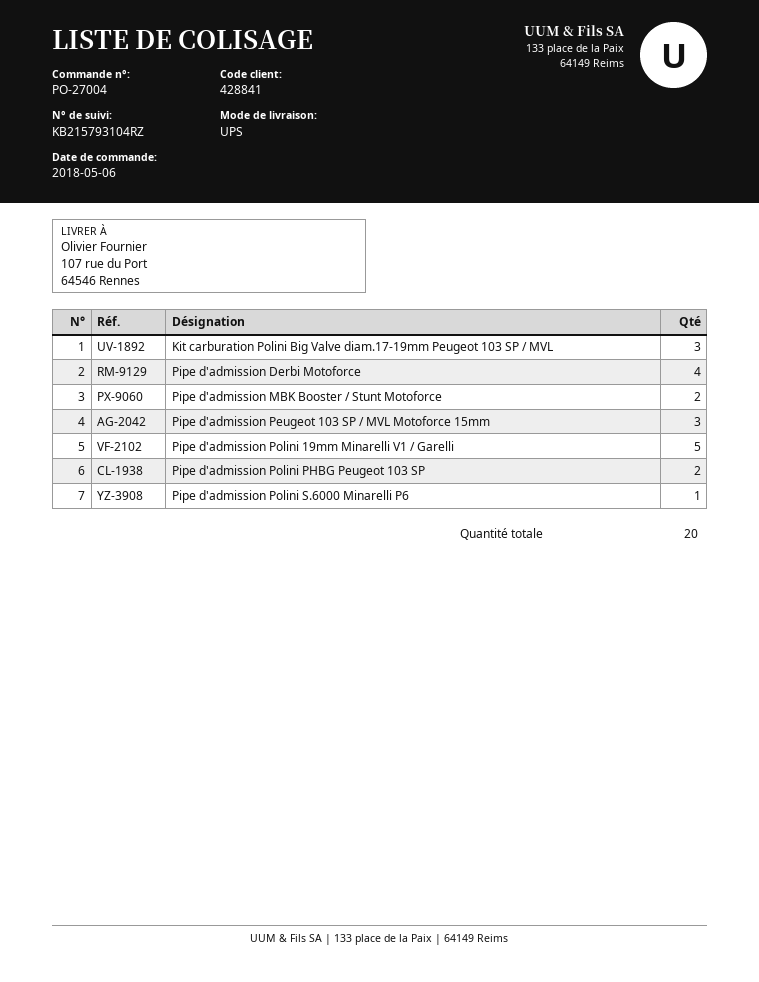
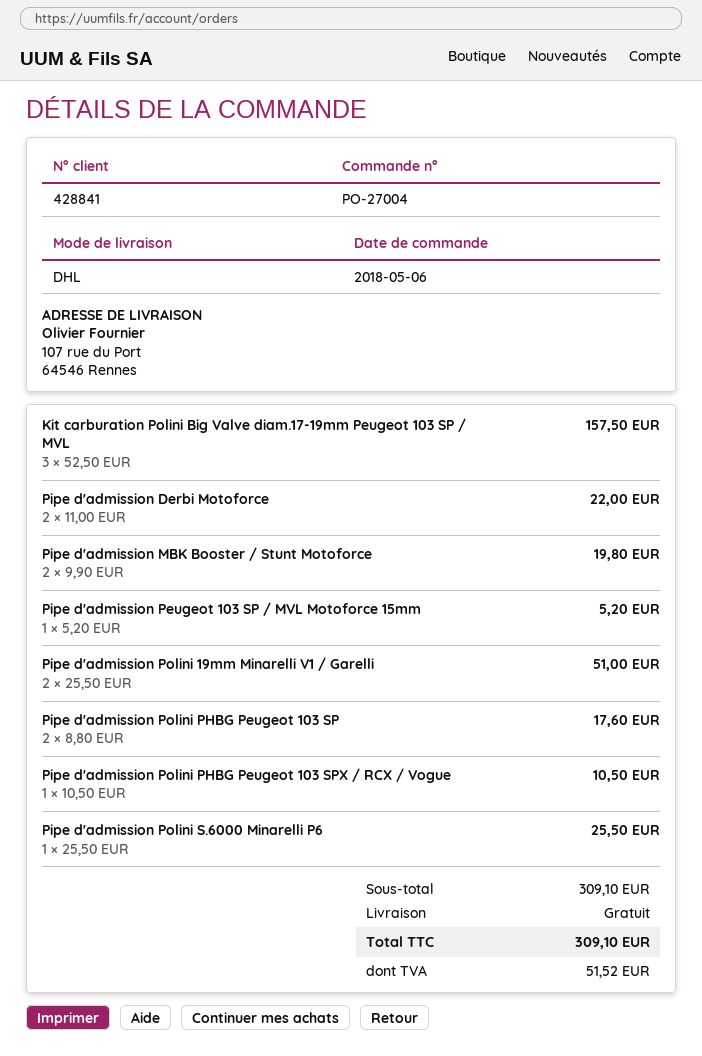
shipping method: UPS -> DHL
Pipe d'admission Derbi Motoforce: 4 -> 2
Pipe d'admission Peugeot 103 SP / MVL Motoforce 15mm: 3 -> 1
Pipe d'admission Polini 19mm Minarelli V1 / Garelli: 5 -> 2
Pipe d'admission Polini PHBG Peugeot 103 SPX / RCX / Vogue: none -> 1

